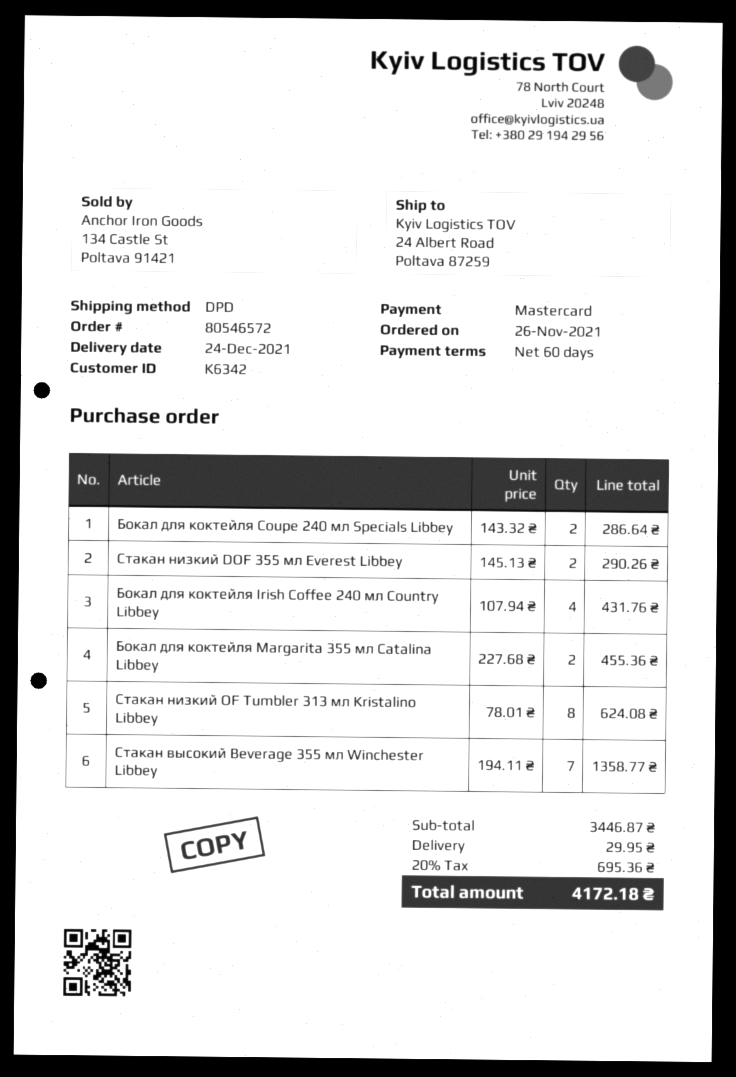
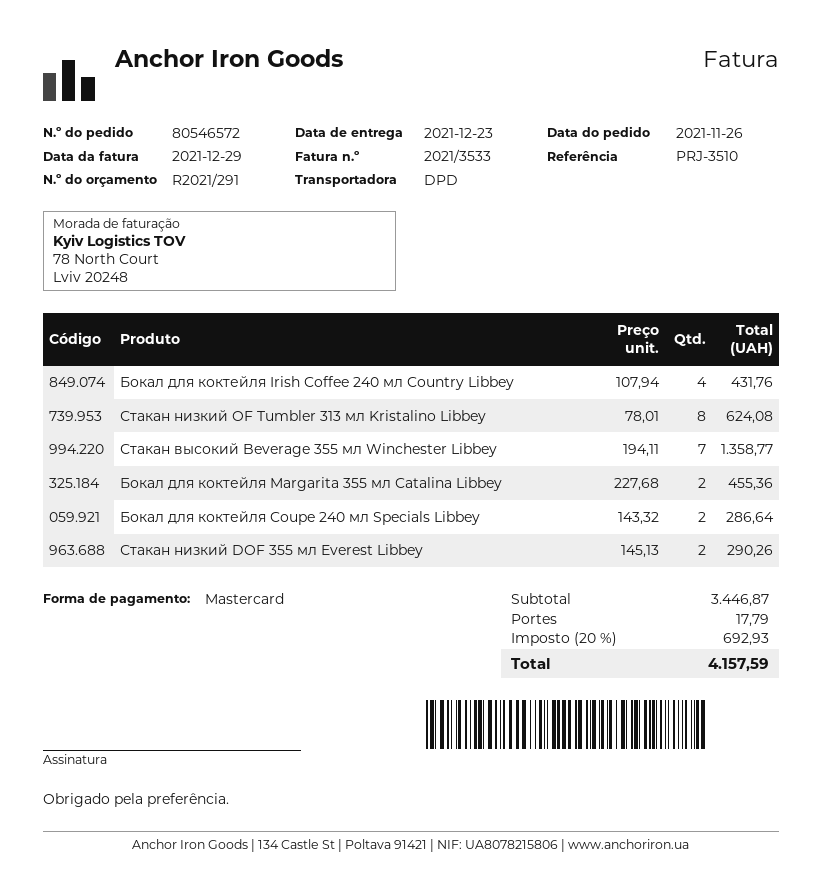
delivery date: 2021-12-24 -> 2021-12-23
shipping: 29.95 -> 17.79
tax: 20% = 695.36 -> 20% = 692.93
total: 4172.18 -> 4157.59

